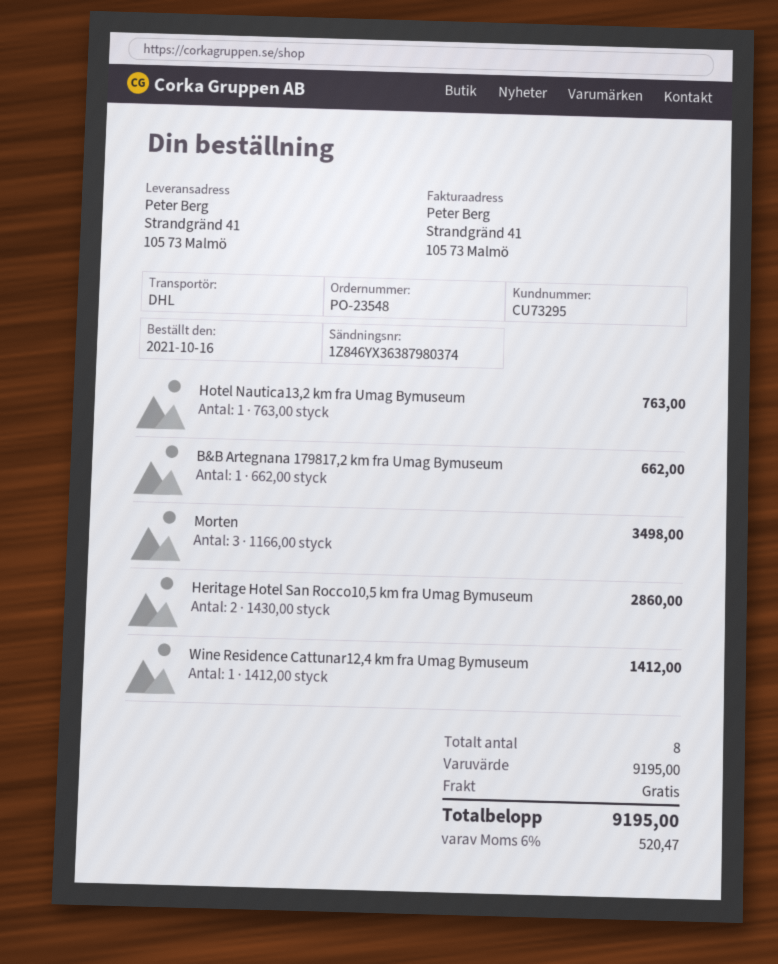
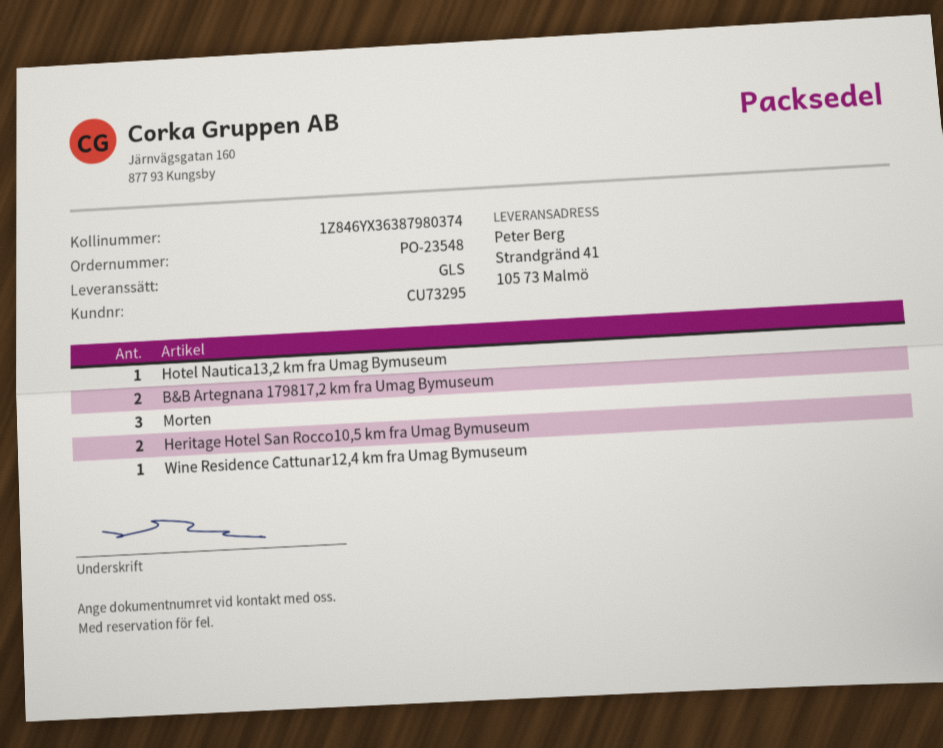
shipping method: DHL -> GLS
B&B Artegnana 179817,2 km fra Umag Bymuseum: 1 -> 2

